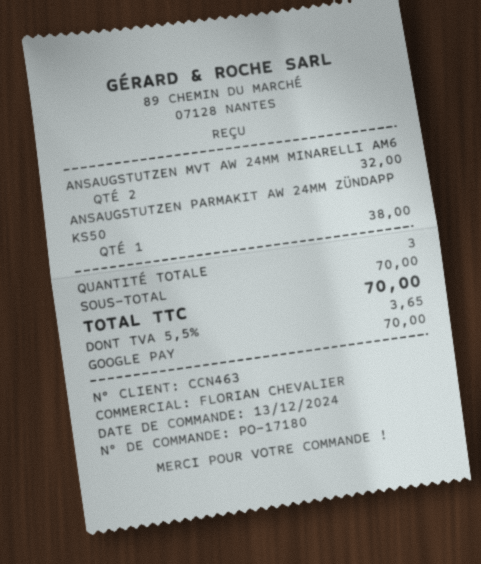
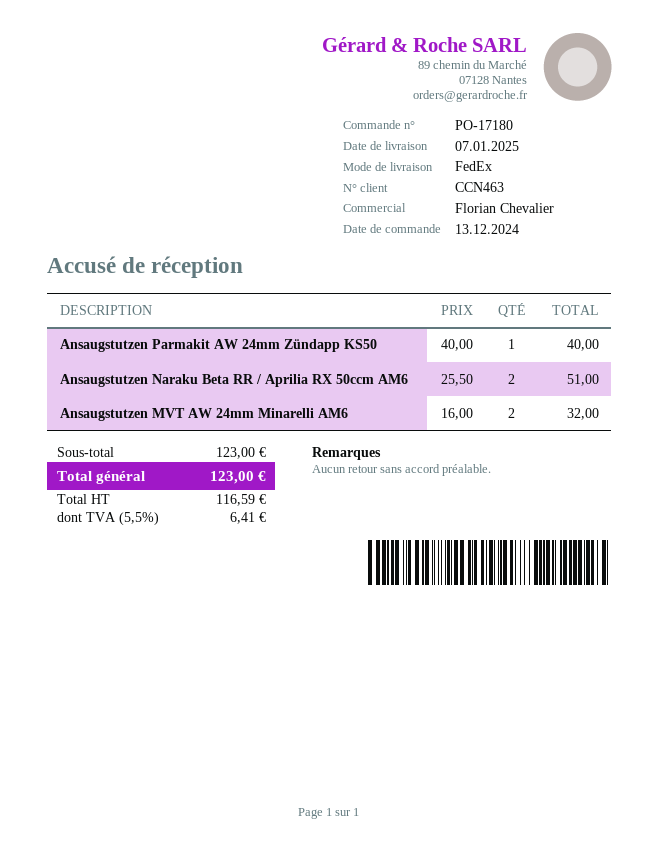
ANSAUGSTUTZEN PARMAKIT AW 24MM ZÜNDAPP KS50: 1 for 38.00 -> 1 for 40.00
Ansaugstutzen Naraku Beta RR / Aprilia RX 50ccm AM6: none -> 2 for 51.00
subtotal: 70.00 -> 123.00
tax: 5.5% = 3.65 -> 5.5% = 6.41
total: 70.00 -> 123.00

